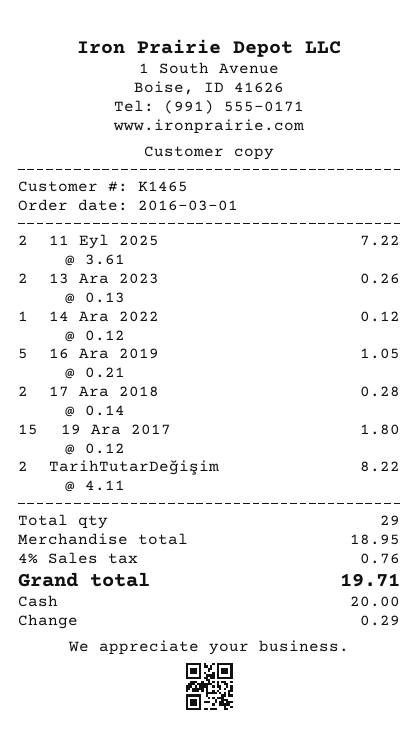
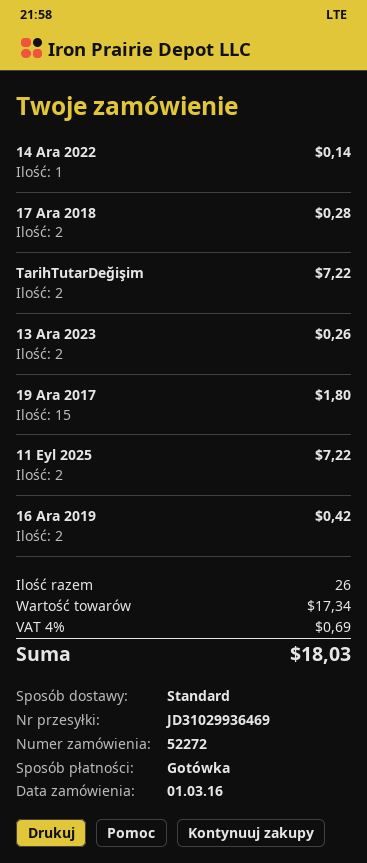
14 Ara 2022: 1 for 0.12 -> 1 for 0.14
16 Ara 2019: 5 for 1.05 -> 2 for 0.42
TarihTutarDeğişim: 2 for 8.22 -> 2 for 7.22
total quantity: 29 -> 26
subtotal: 18.95 -> 17.34
tax: 4% = 0.76 -> 4% = 0.69
total: 19.71 -> 18.03

